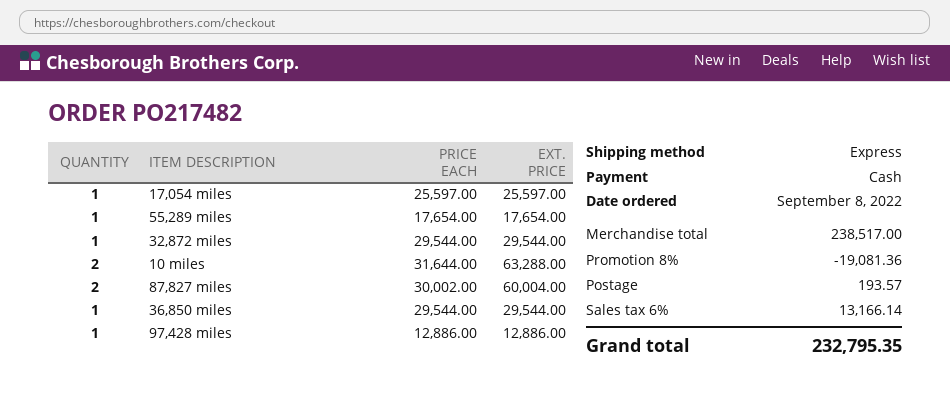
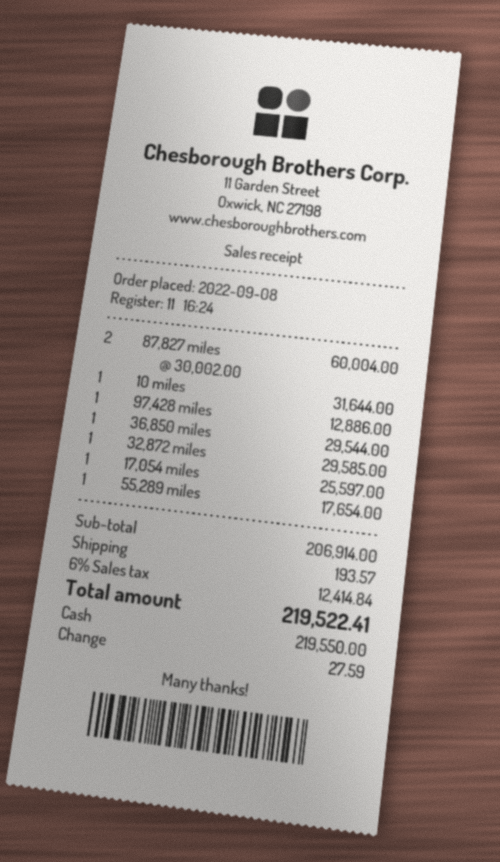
32,872 miles: 1 x 29544.00 = 29544.00 -> 1 x 29585.00 = 29585.00
10 miles: 2 x 31644.00 = 63288.00 -> 1 x 31644.00 = 31644.00
subtotal: 238517.00 -> 206914.00
discount: 8% = 19081.36 -> none
tax: 6% = 13166.14 -> 6% = 12414.84
total: 232795.35 -> 219522.41

